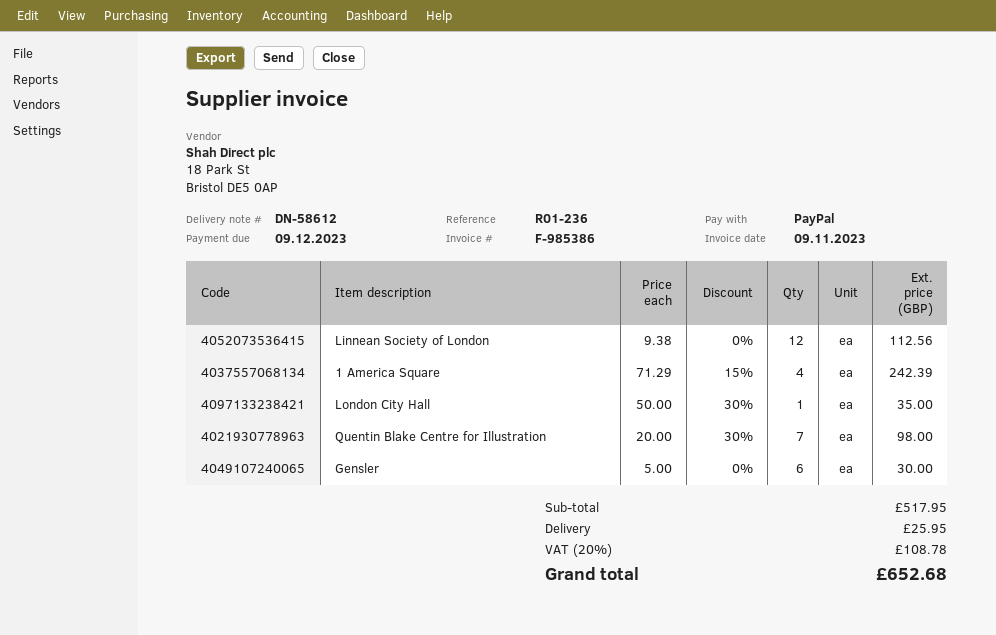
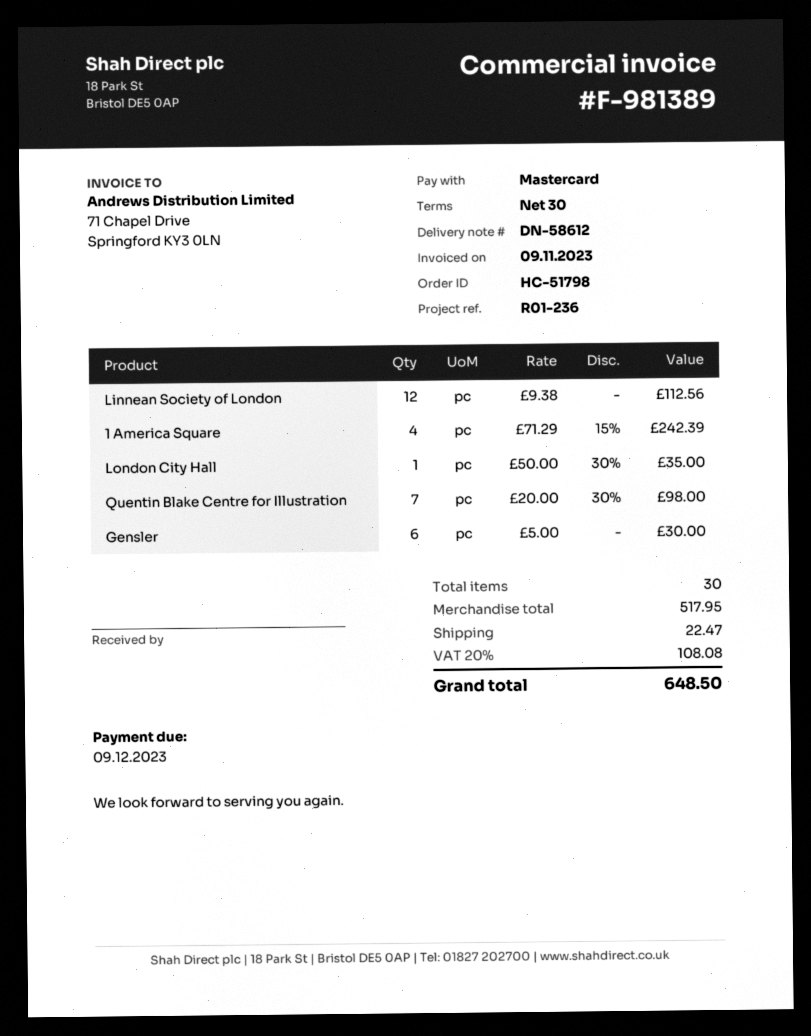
invoice number: F-985386 -> F-981389
payment method: PayPal -> Mastercard
shipping: 25.95 -> 22.47
tax: 20% = 108.78 -> 20% = 108.08
total: 652.68 -> 648.50

